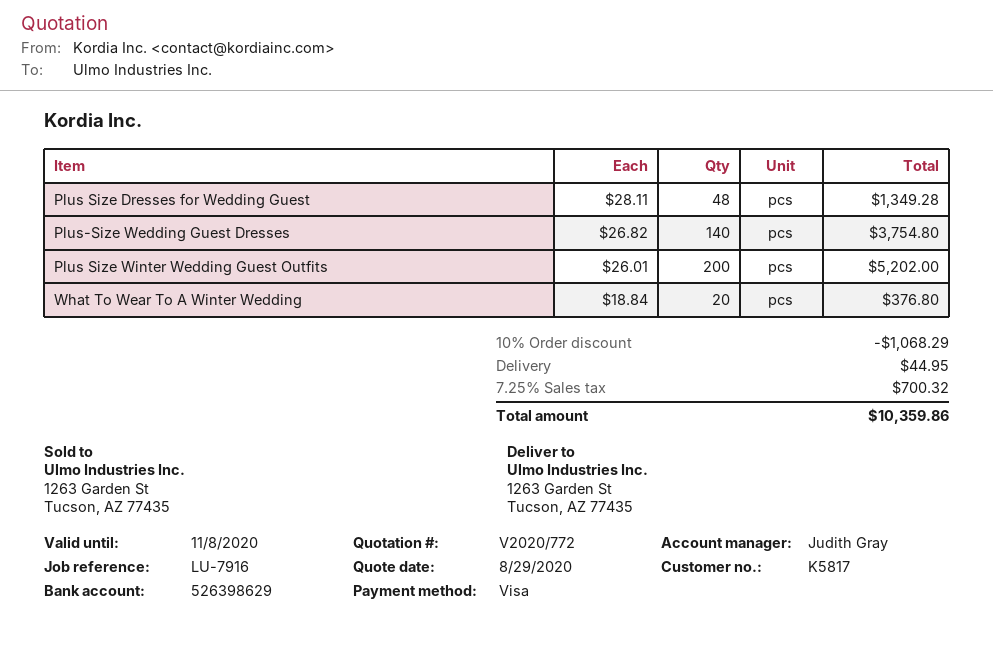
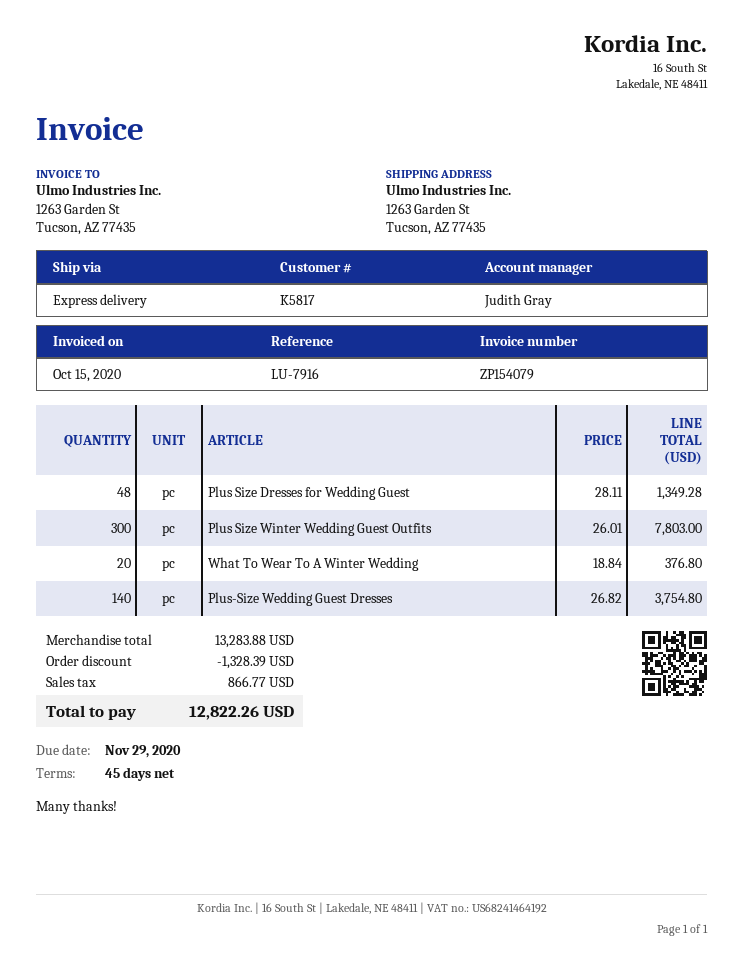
Plus Size Winter Wedding Guest Outfits: 200 x 26.01 = 5202.00 -> 300 x 26.01 = 7803.00
discount: 1068.29 -> 1328.39
shipping: 44.95 -> none
tax: 700.32 -> 866.77
total: 10359.86 -> 12822.26

